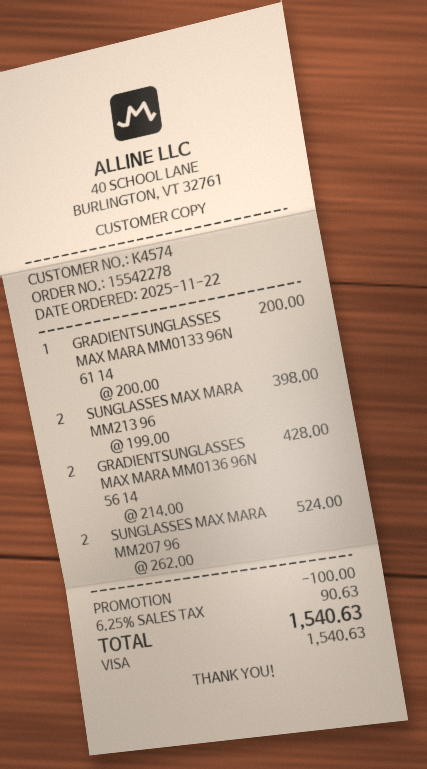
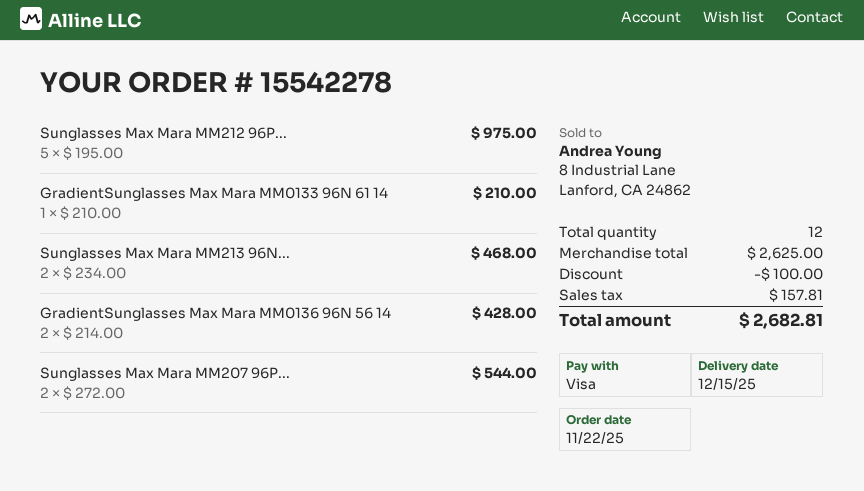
GRADIENTSUNGLASSES MAX MARA MM0133 96N 61 14: 1 x 200.00 = 200.00 -> 1 x 210.00 = 210.00
SUNGLASSES MAX MARA MM213 96: 2 x 199.00 = 398.00 -> 2 x 234.00 = 468.00
SUNGLASSES MAX MARA MM207 96: 2 x 262.00 = 524.00 -> 2 x 272.00 = 544.00
Sunglasses Max Mara MM212 96P...: none -> 5 x 195.00 = 975.00
tax: 90.63 -> 157.81
total: 1540.63 -> 2682.81

